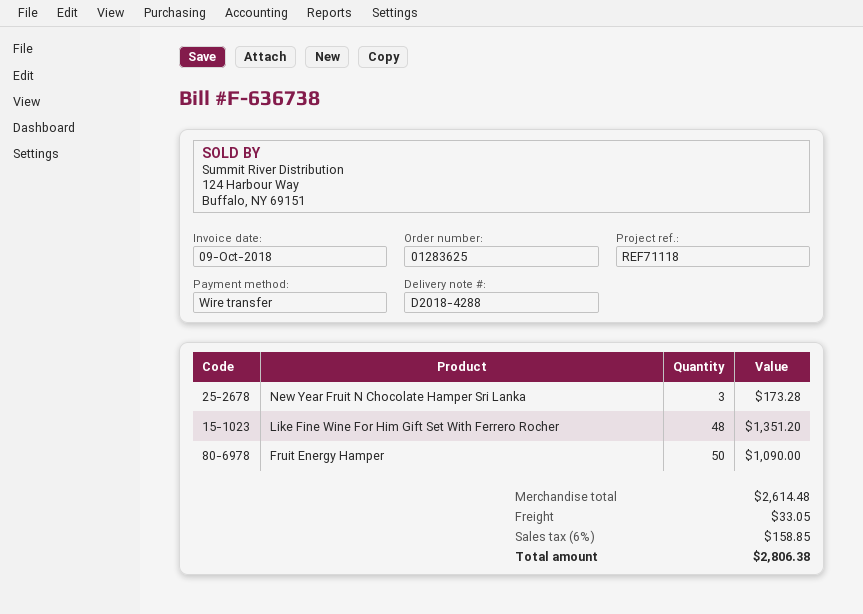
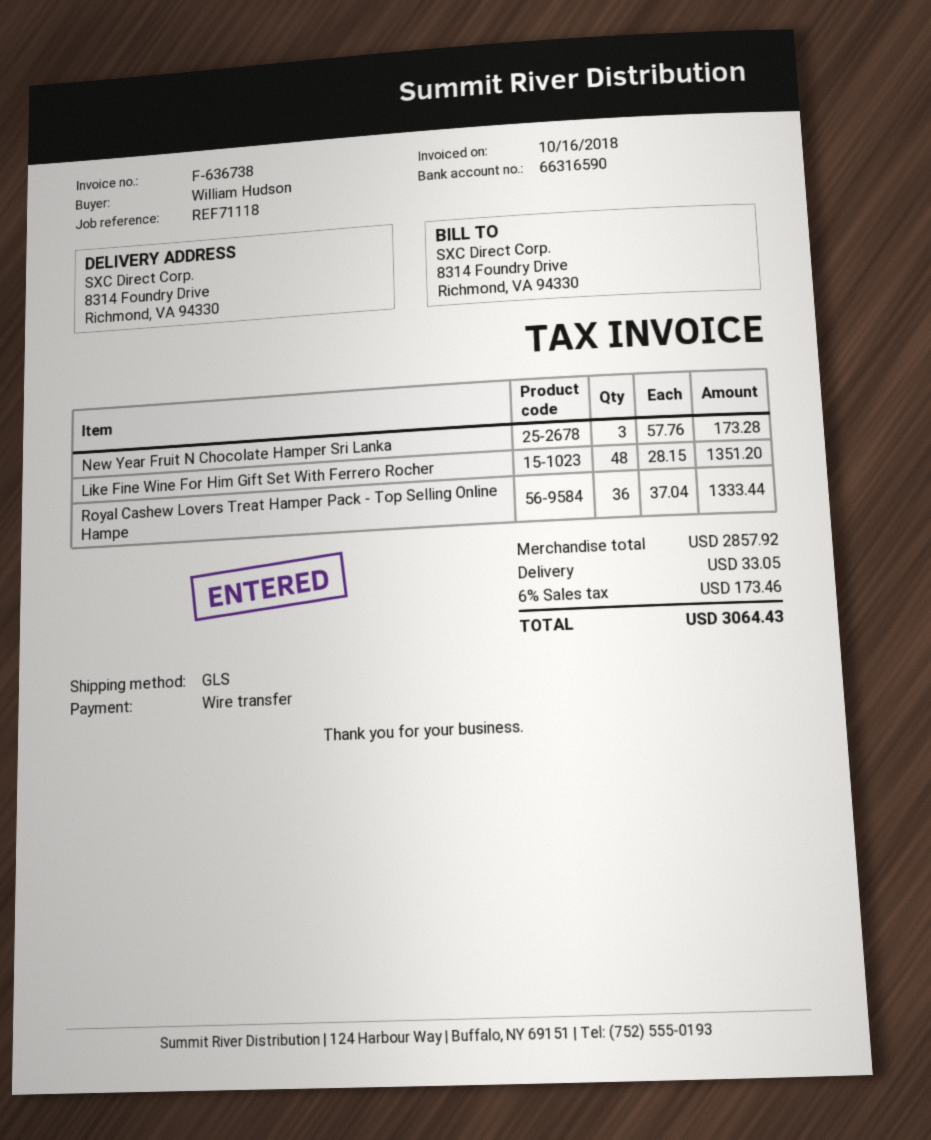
invoice date: 2018-10-09 -> 2018-10-16
Fruit Energy Hamper: 50 for 1090.00 -> none
Royal Cashew Lovers Treat Hamper Pack - Top Selling Online Hampe: none -> 36 for 1333.44
subtotal: 2614.48 -> 2857.92
tax: 6% = 158.85 -> 6% = 173.46
total: 2806.38 -> 3064.43

